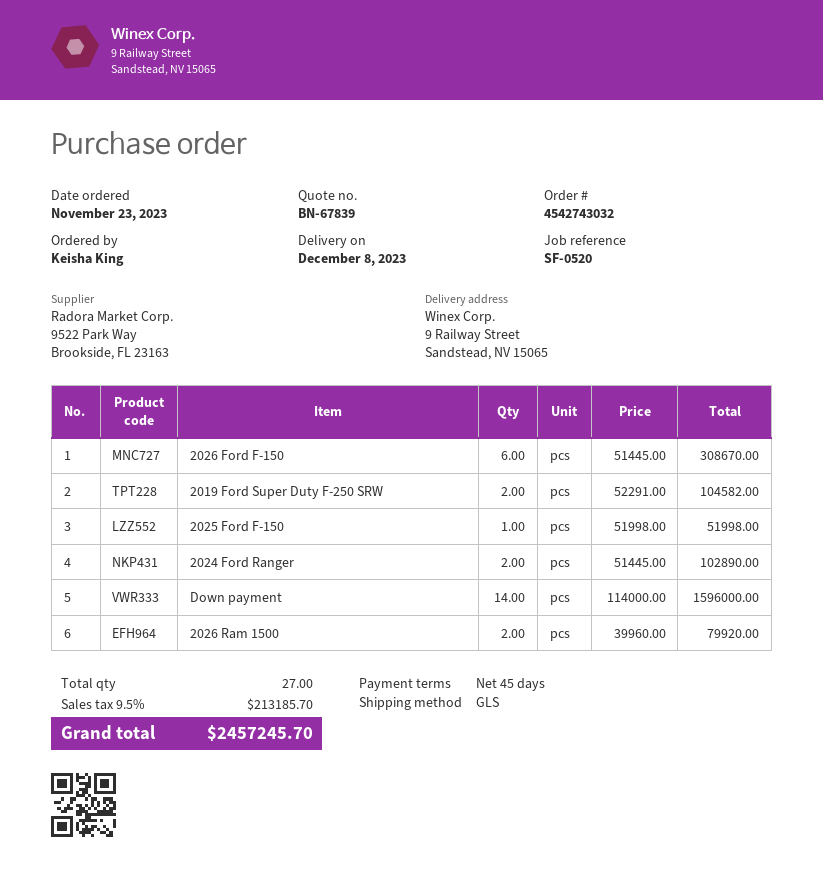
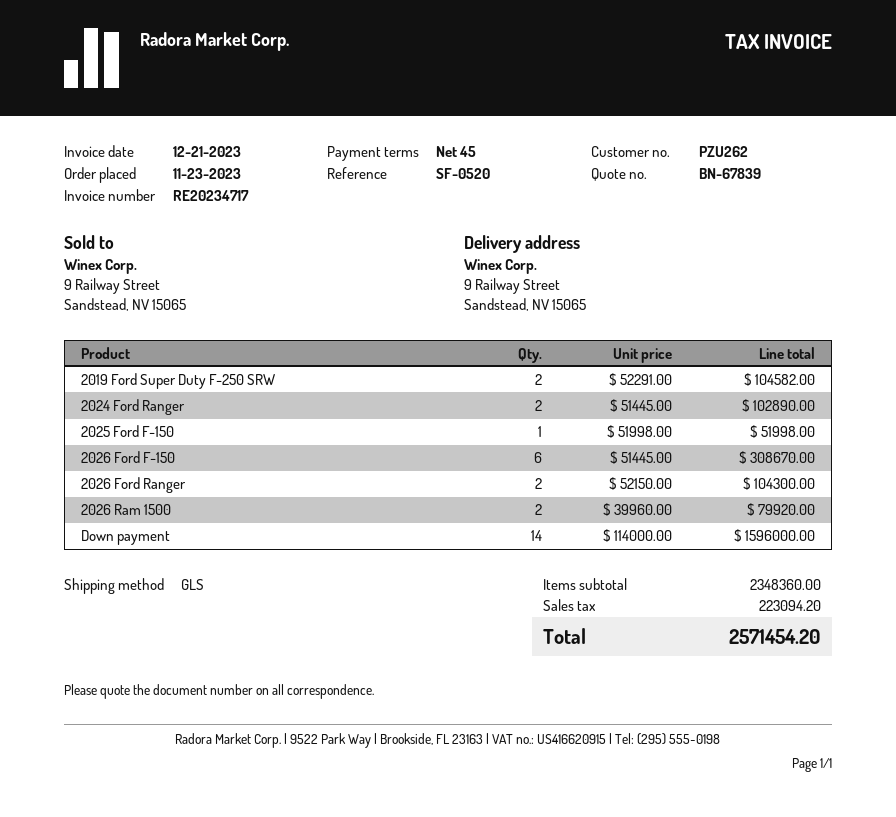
2026 Ford Ranger: none -> 2 x 52150.00 = 104300.00
tax: 213185.70 -> 223094.20
total: 2457245.70 -> 2571454.20

